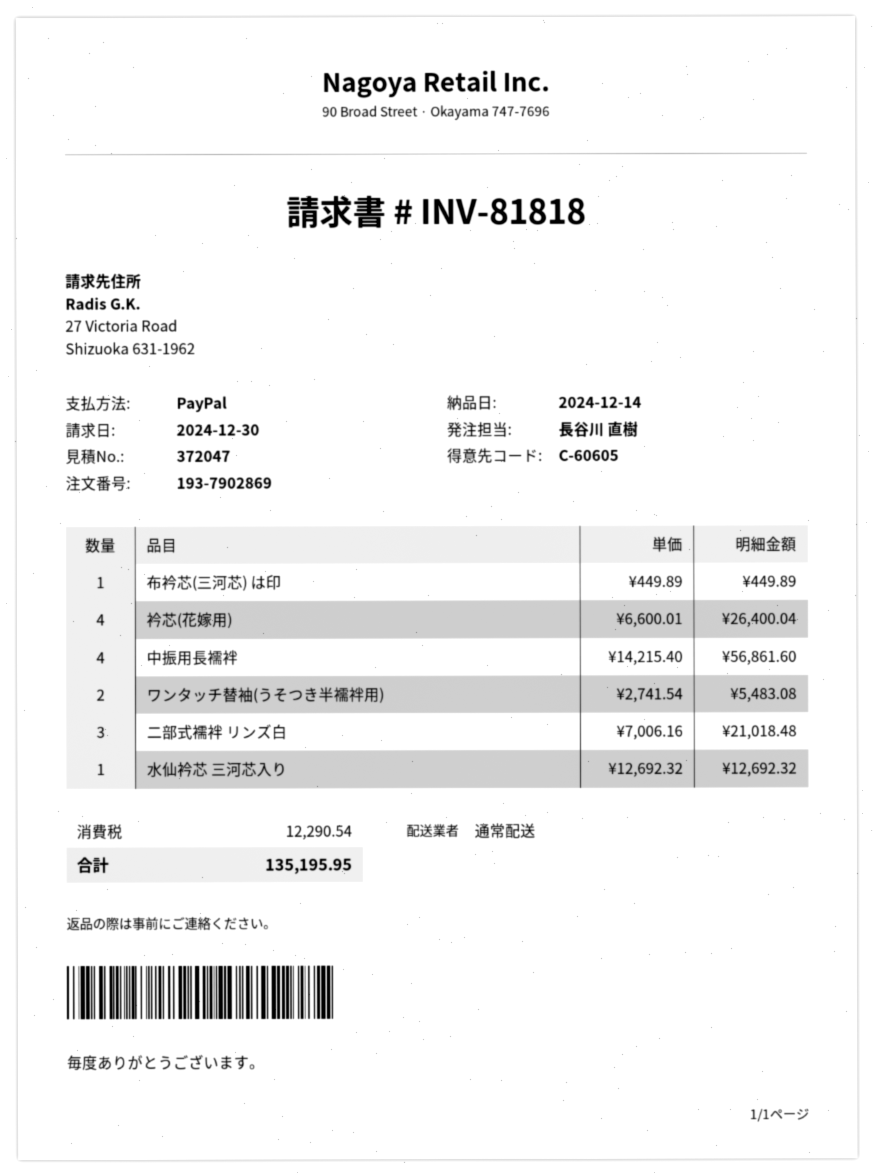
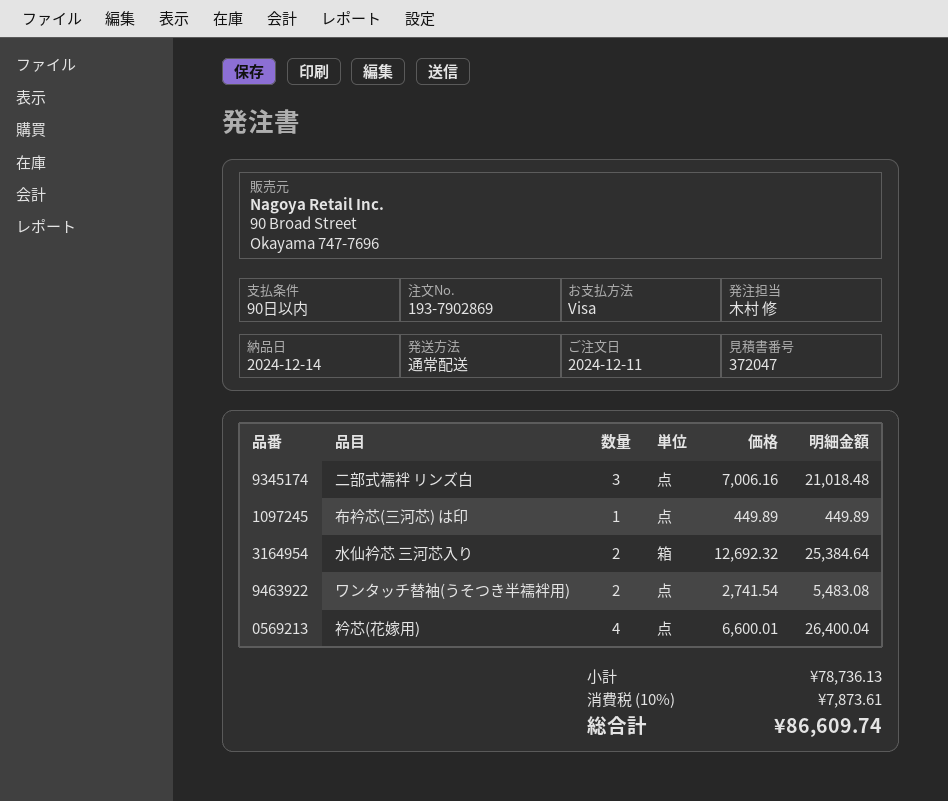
ordered by: 長谷川 直樹 -> 木村 修
payment method: PayPal -> Visa
中振用長襦袢: 4 x 14215.40 = 56861.60 -> none
水仙衿芯 三河芯入り: 1 x 12692.32 = 12692.32 -> 2 x 12692.32 = 25384.64
tax: 12290.54 -> 7873.61
total: 135195.95 -> 86609.74

